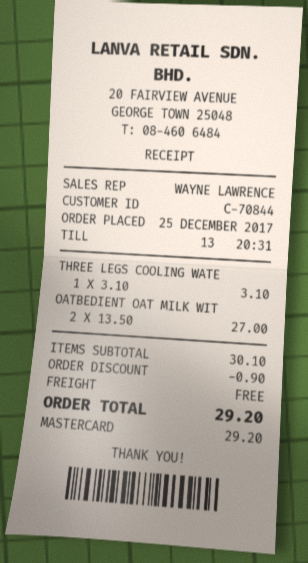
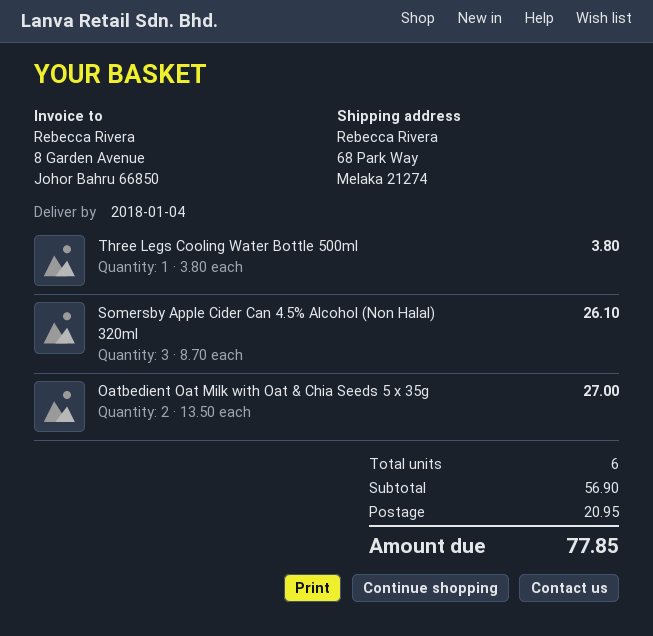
THREE LEGS COOLING WATE: 1 x 3.10 = 3.10 -> 1 x 3.80 = 3.80
Somersby Apple Cider Can 4.5% Alcohol (Non Halal) 320ml: none -> 3 x 8.70 = 26.10
subtotal: 30.10 -> 56.90
discount: 0.90 -> none
shipping: 0.00 -> 20.95
total: 29.20 -> 77.85

